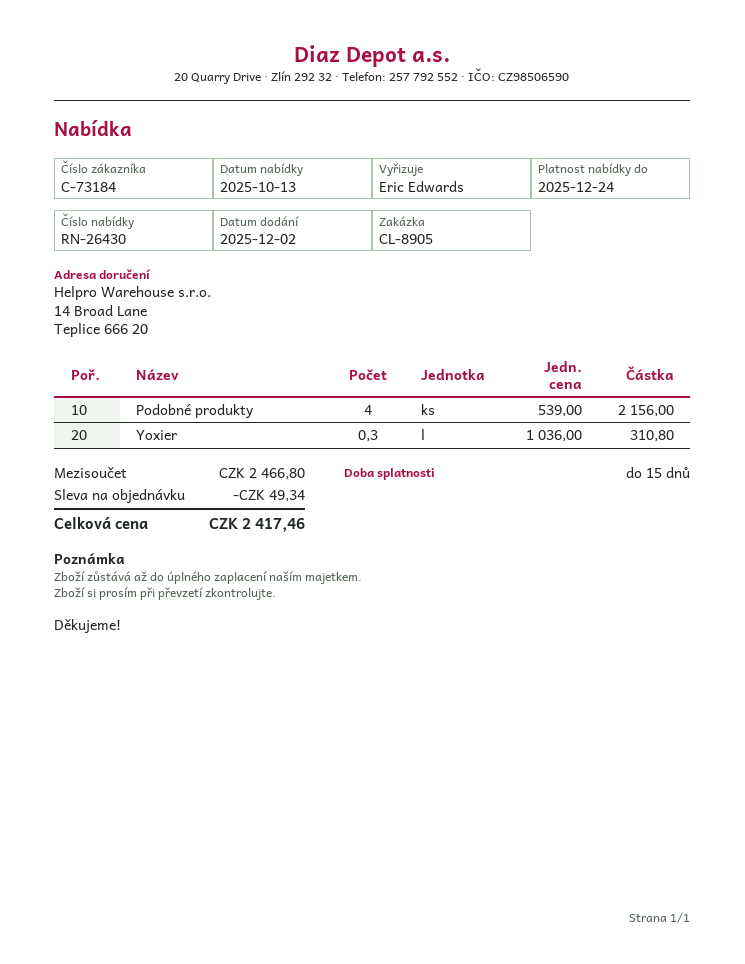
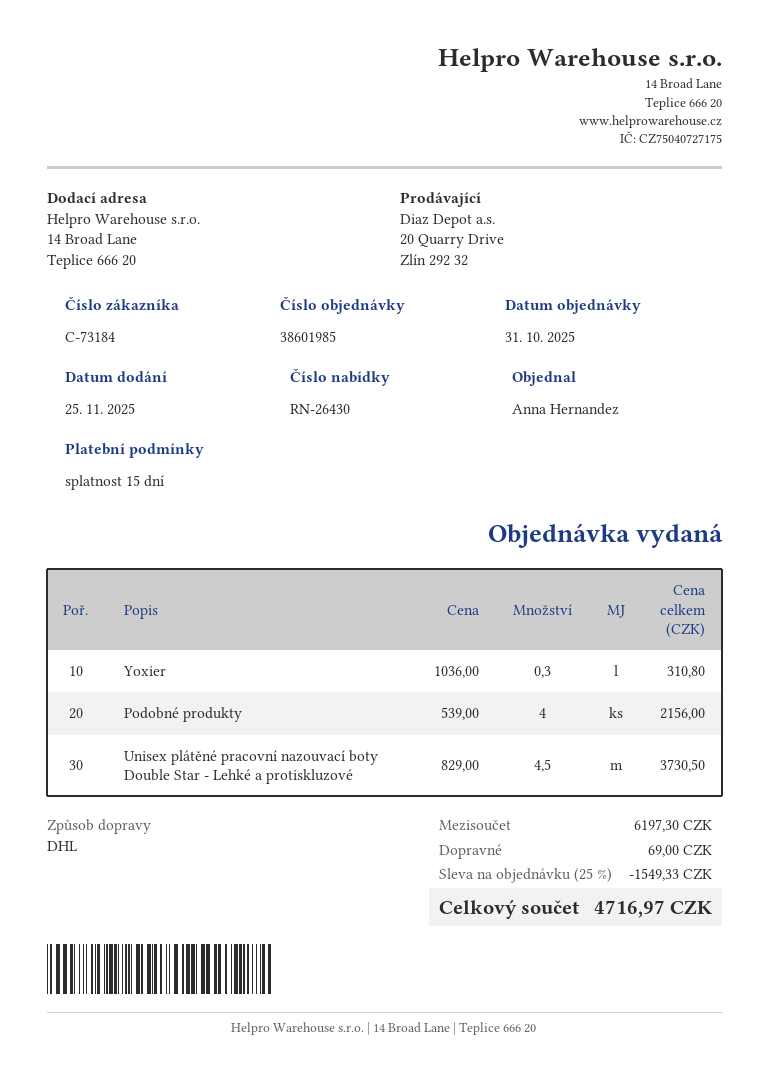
delivery date: 2025-12-02 -> 2025-11-25
Unisex plátěné pracovní nazouvací boty Double Star - Lehké a protiskluzové: none -> 4.5 x 829.00 = 3730.50
subtotal: 2466.80 -> 6197.30
discount: 49.34 -> 1549.33
shipping: none -> 69.00
total: 2417.46 -> 4716.97

